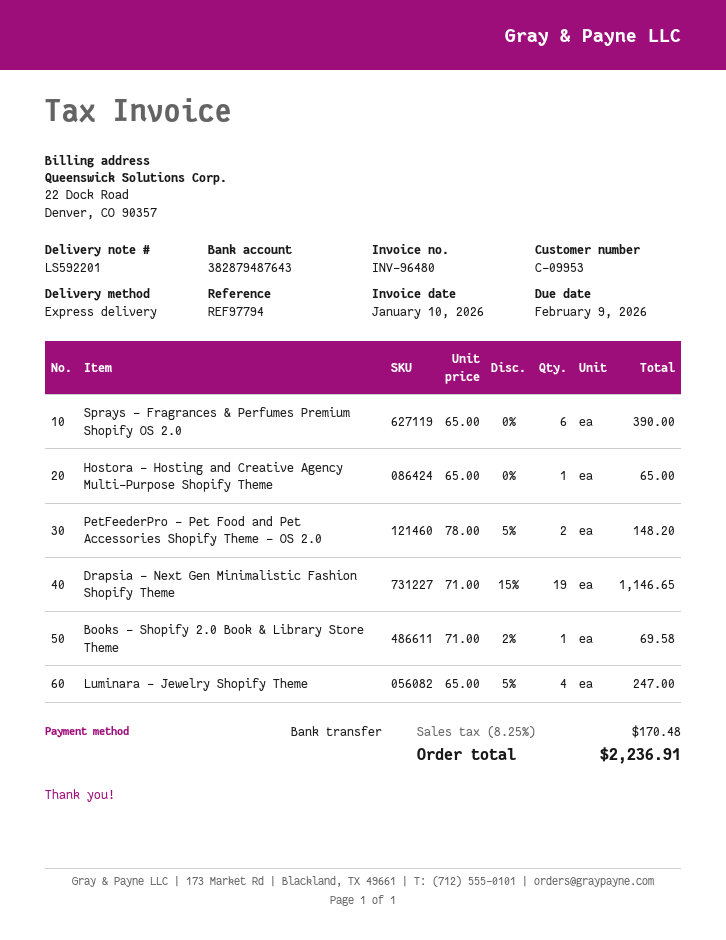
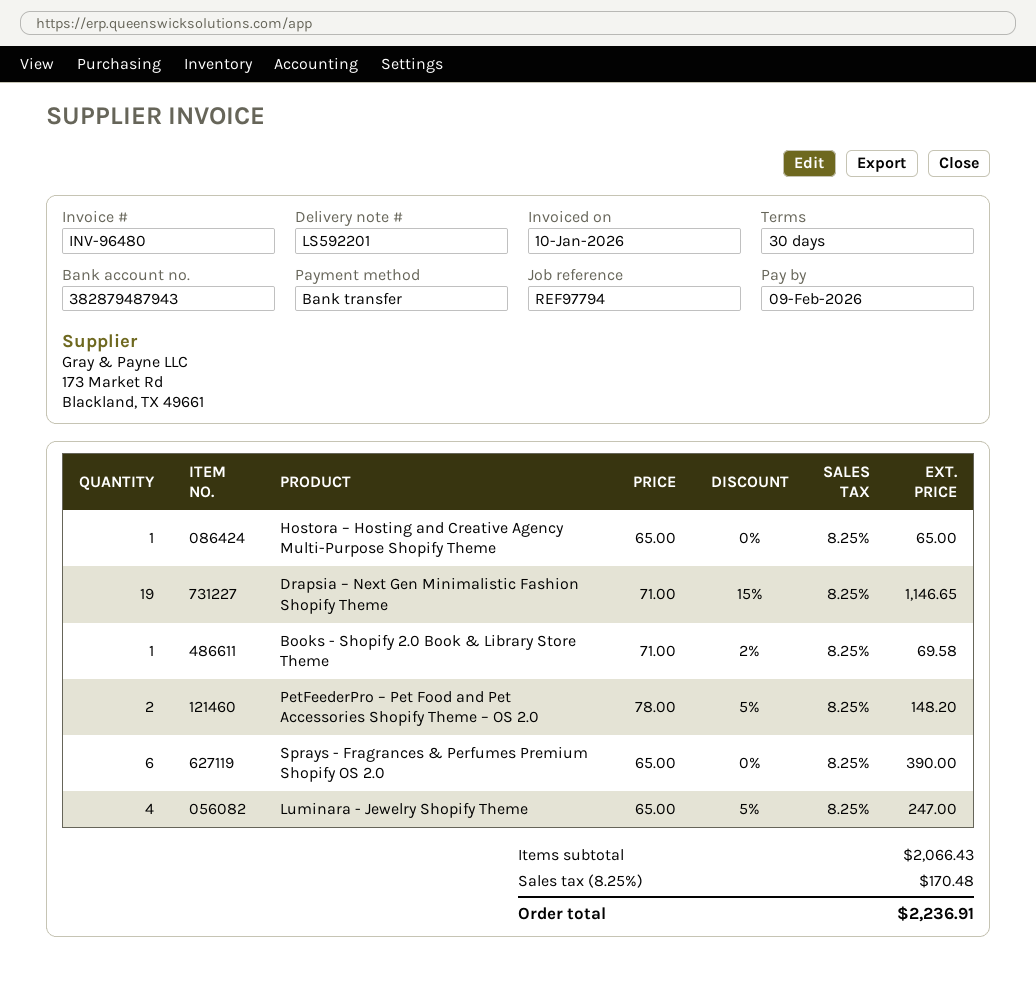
bank account: 382879487643 -> 382879487943

